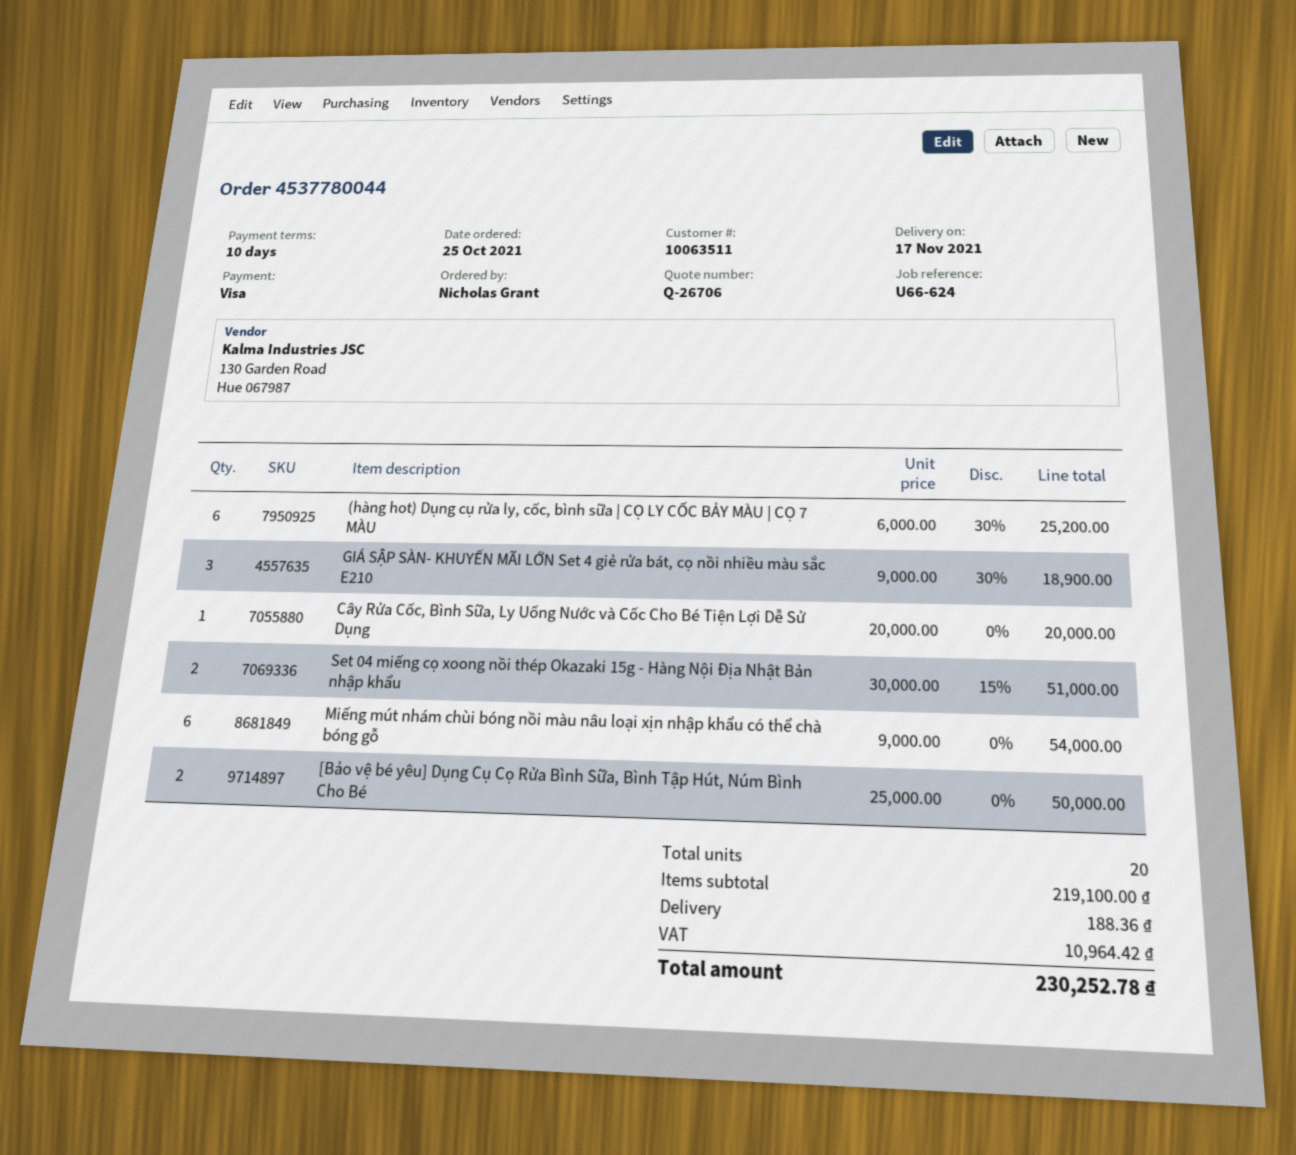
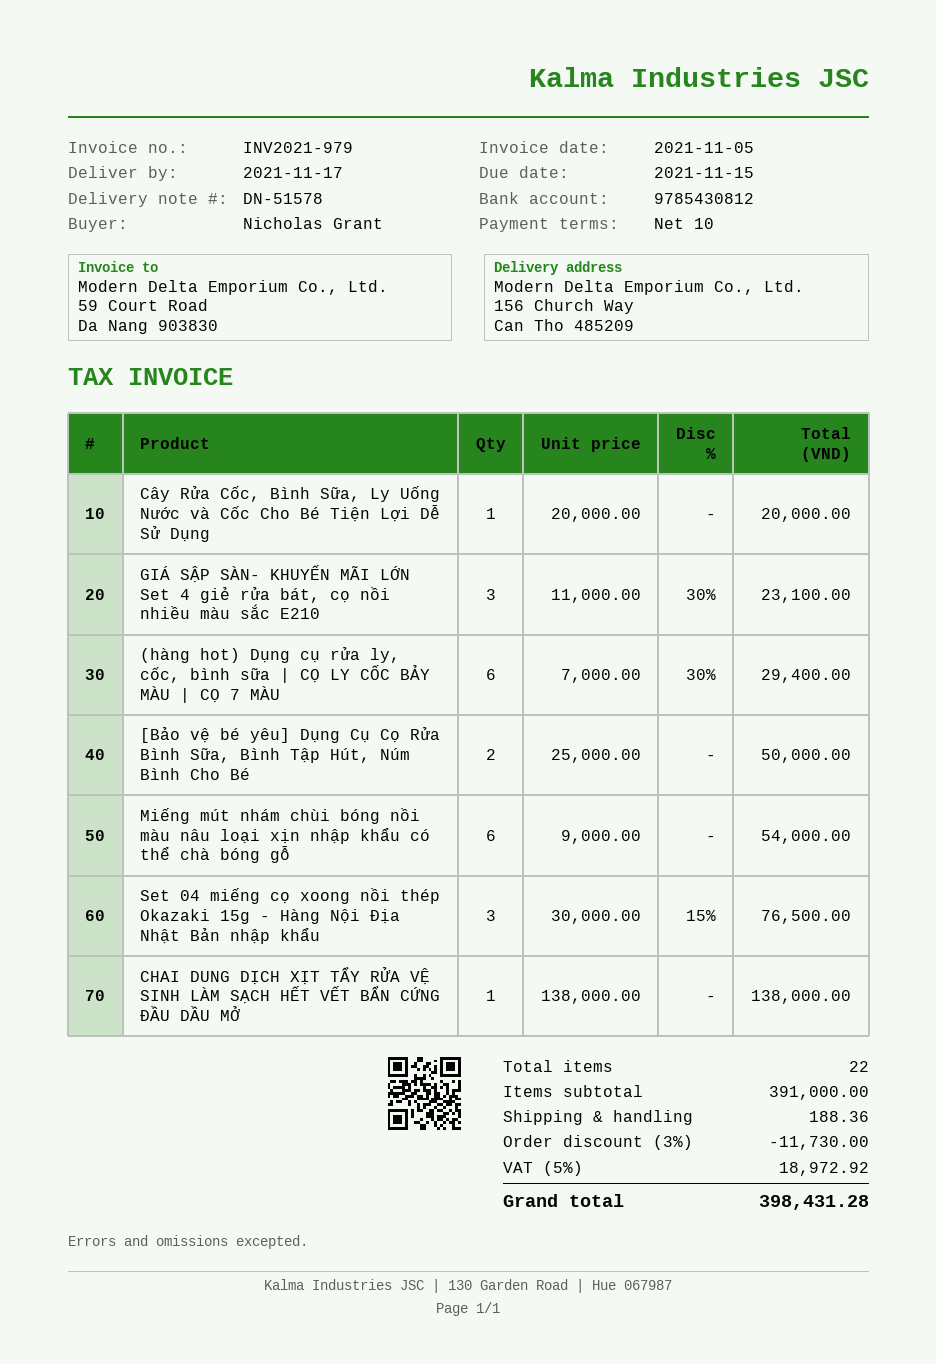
(hàng hot) Dụng cụ rửa ly, cốc, bình sữa | CỌ LY CỐC BẢY MÀU | CỌ 7 MÀU: 6 x 6000.00 - 30% = 25200.00 -> 6 x 7000.00 - 30% = 29400.00
GIÁ SẬP SÀN- KHUYẾN MÃI LỚN Set 4 giẻ rửa bát, cọ nồi nhiều màu sắc E210: 3 x 9000.00 - 30% = 18900.00 -> 3 x 11000.00 - 30% = 23100.00
Set 04 miếng cọ xoong nồi thép Okazaki 15g - Hàng Nội Địa Nhật Bản nhập khẩu: 2 x 30000.00 - 15% = 51000.00 -> 3 x 30000.00 - 15% = 76500.00
CHAI DUNG DỊCH XỊT TẨY RỬA VỆ SINH LÀM SẠCH HẾT VẾT BẨN CỨNG ĐẦU DẦU MỞ: none -> 1 x 138000.00 = 138000.00
total quantity: 20 -> 22
subtotal: 219100.00 -> 391000.00
discount: none -> 3% = 11730.00
tax: 10964.42 -> 18972.92
total: 230252.78 -> 398431.28

